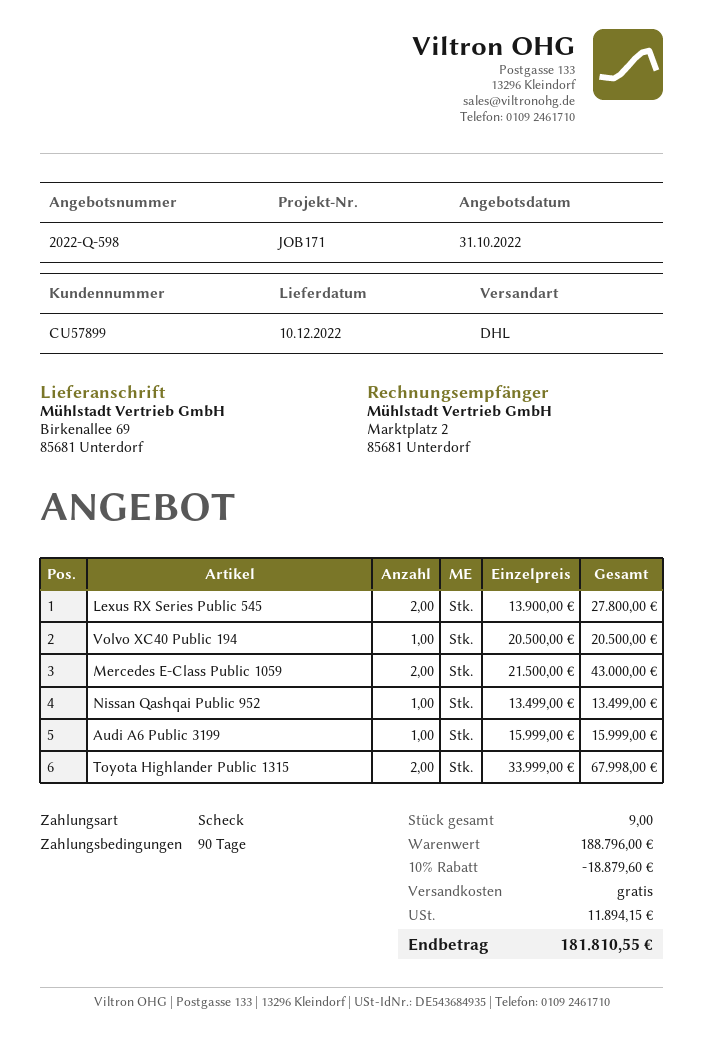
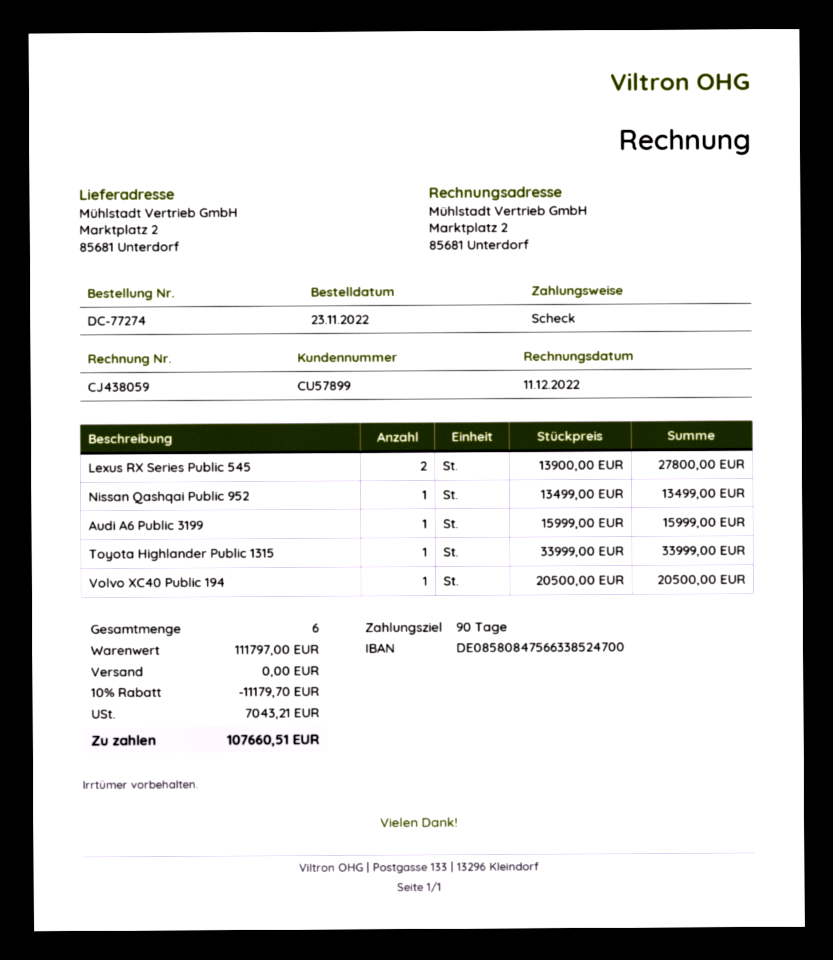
ship to: Birkenallee 69, 85681 Unterdorf -> Marktplatz 2, 85681 Unterdorf
Mercedes E-Class Public 1059: 2 x 21500.00 = 43000.00 -> none
Toyota Highlander Public 1315: 2 x 33999.00 = 67998.00 -> 1 x 33999.00 = 33999.00
total quantity: 9 -> 6
subtotal: 188796.00 -> 111797.00
discount: 10% = 18879.60 -> 10% = 11179.70
tax: 11894.15 -> 7043.21
total: 181810.55 -> 107660.51

